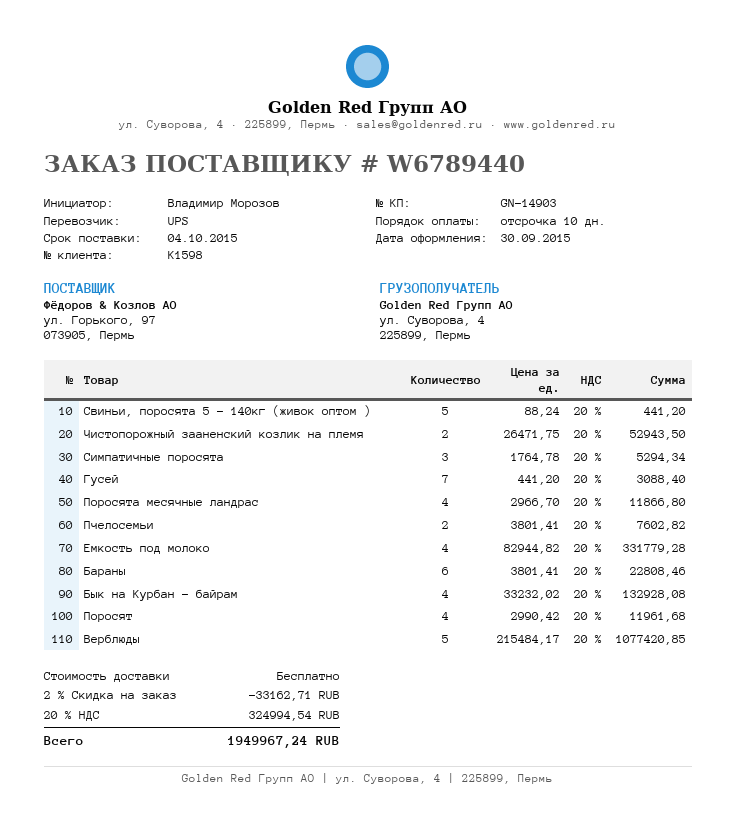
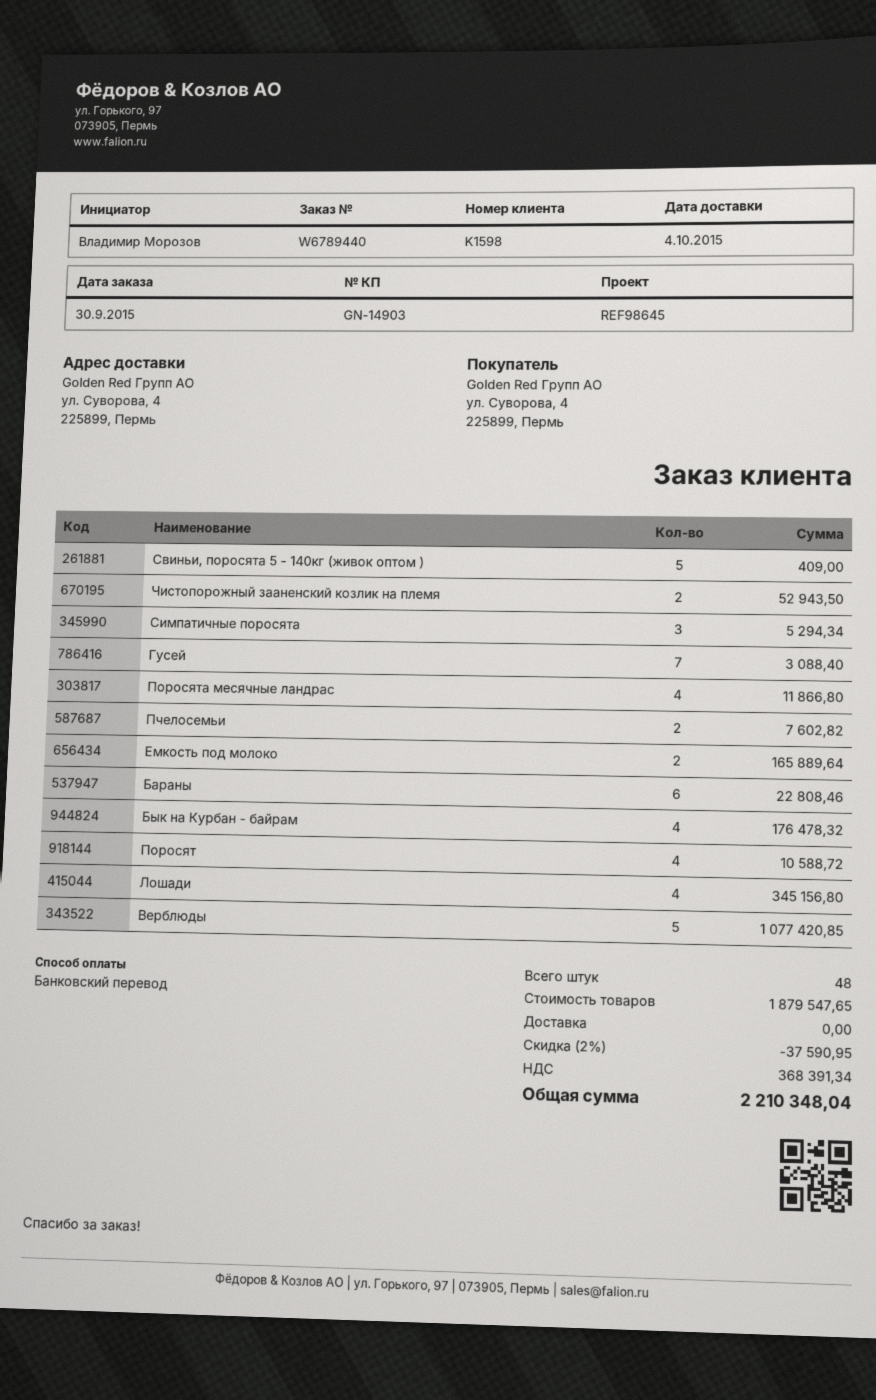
Свиньи, поросята 5 - 140кг (живок оптом ): 5 for 441.20 -> 5 for 409.00
Емкость под молоко: 4 for 331779.28 -> 2 for 165889.64
Бык на Курбан - байрам: 4 for 132928.08 -> 4 for 176478.32
Поросят: 4 for 11961.68 -> 4 for 10588.72
Лошади: none -> 4 for 345156.80
discount: 2% = 33162.71 -> 2% = 37590.95
tax: 324994.54 -> 368391.34
total: 1949967.24 -> 2210348.04

